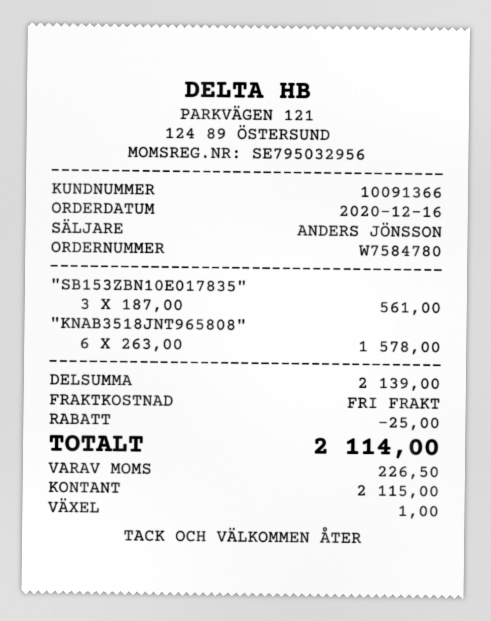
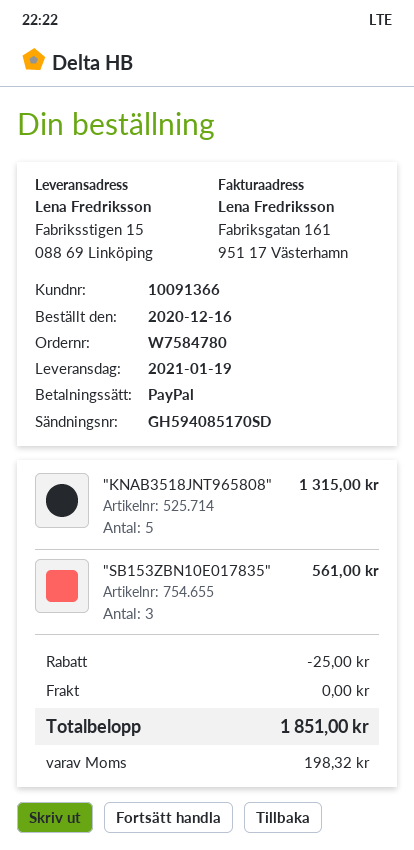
payment method: cash -> PayPal
"KNAB3518JNT965808": 6 for 1578.00 -> 5 for 1315.00
tax: 226.50 -> 198.32
total: 2114.00 -> 1851.00

